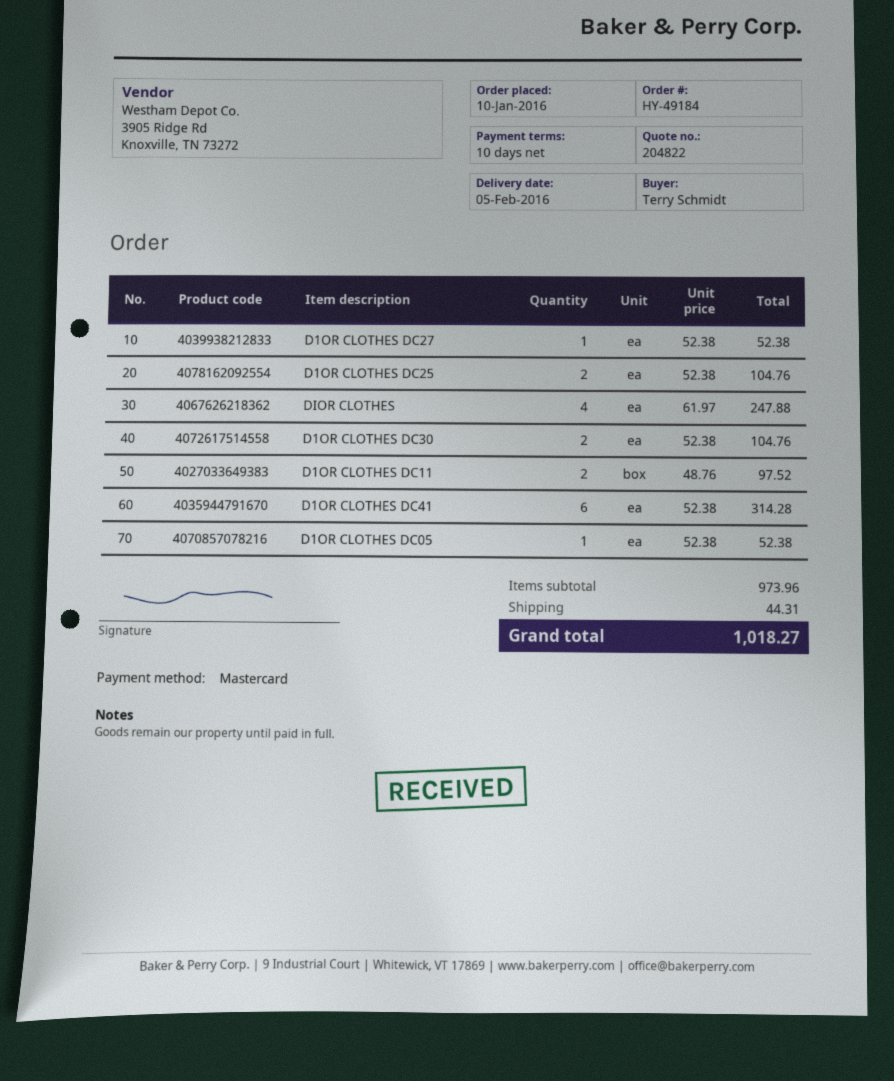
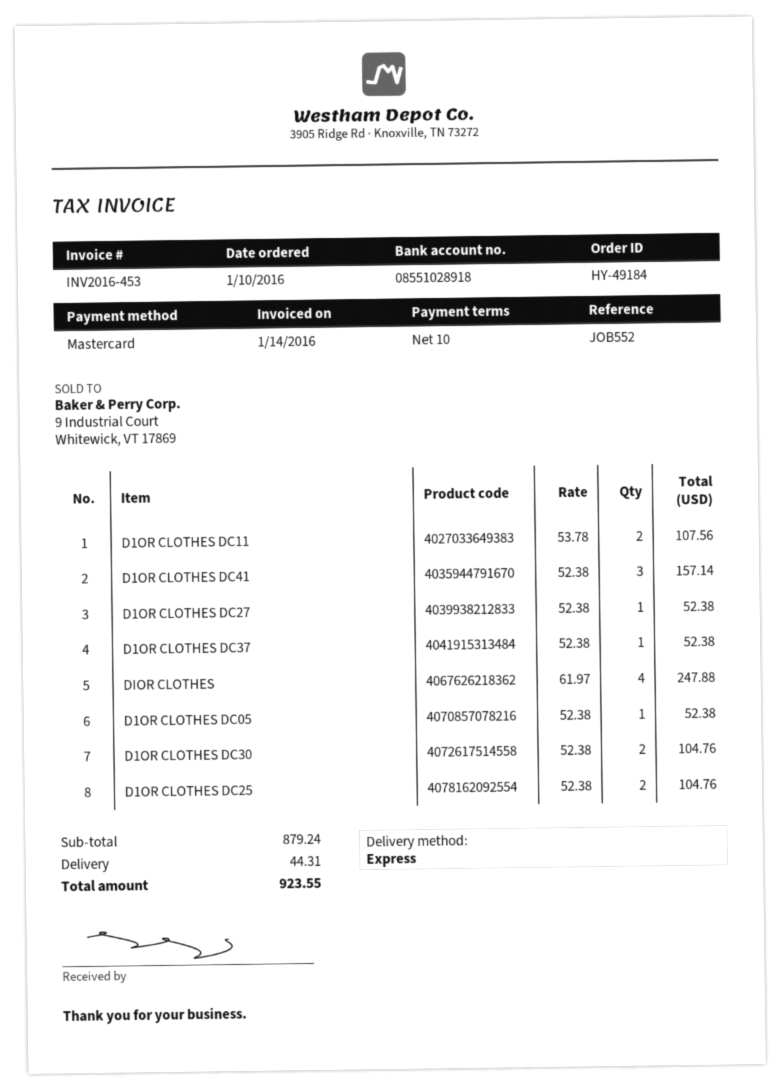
D1OR CLOTHES DC11: 2 x 48.76 = 97.52 -> 2 x 53.78 = 107.56
D1OR CLOTHES DC41: 6 x 52.38 = 314.28 -> 3 x 52.38 = 157.14
D1OR CLOTHES DC37: none -> 1 x 52.38 = 52.38
subtotal: 973.96 -> 879.24
total: 1018.27 -> 923.55

